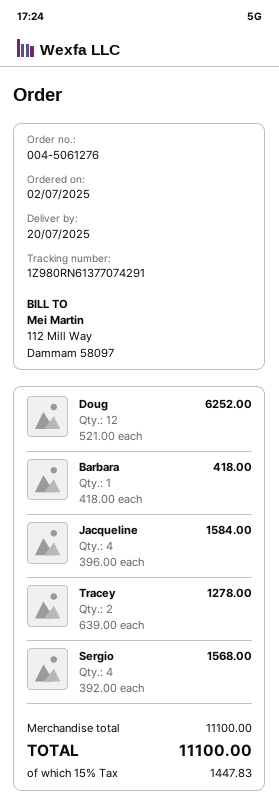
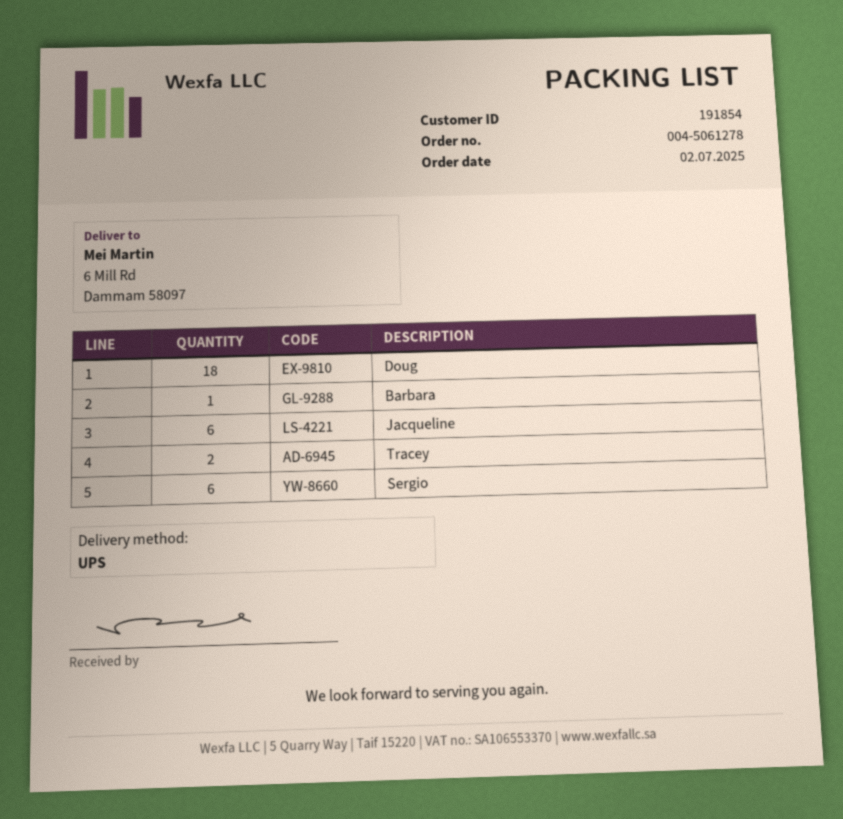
order number: 004-5061276 -> 004-5061278
Doug: 12 -> 18
Jacqueline: 4 -> 6
Sergio: 4 -> 6

